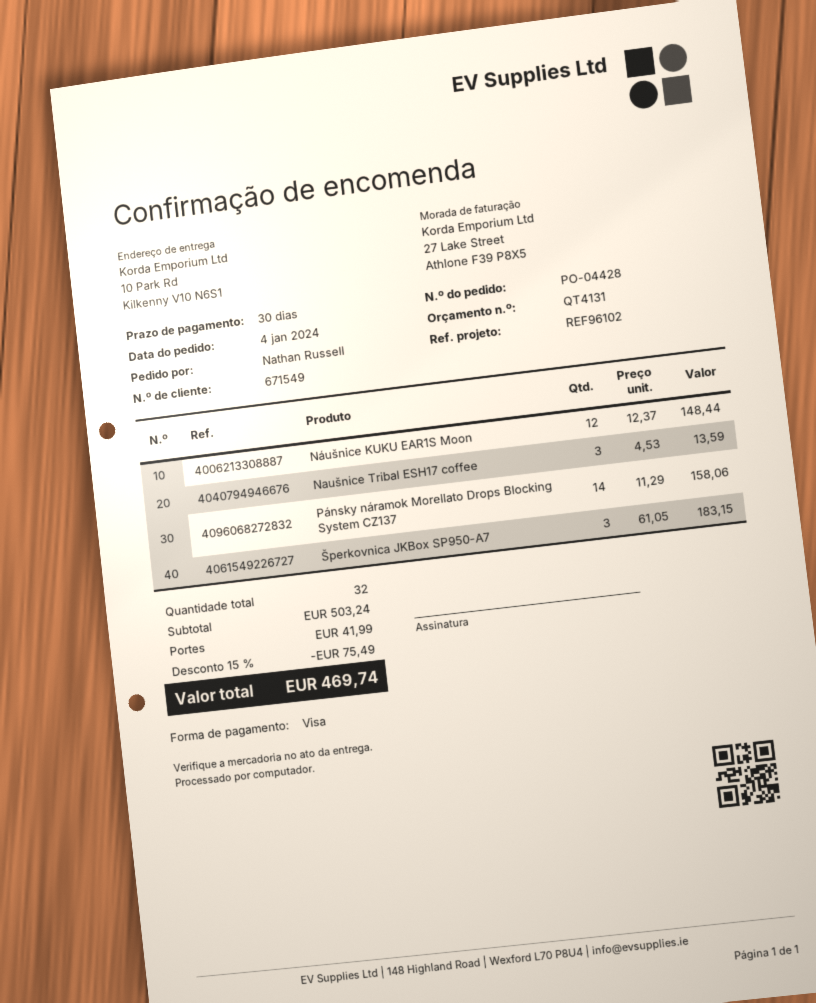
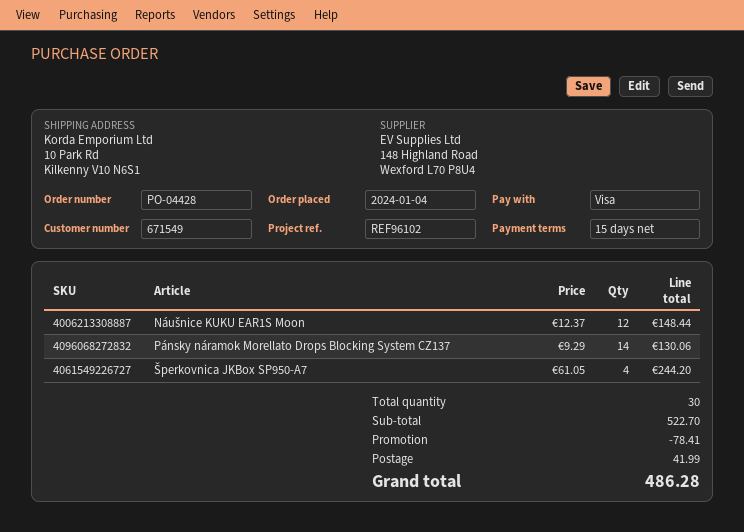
payment terms: 30 days -> 15 days
Naušnice Tribal ESH17 coffee: 3 x 4.53 = 13.59 -> none
Pánsky náramok Morellato Drops Blocking System CZ137: 14 x 11.29 = 158.06 -> 14 x 9.29 = 130.06
Šperkovnica JKBox SP950-A7: 3 x 61.05 = 183.15 -> 4 x 61.05 = 244.20
total quantity: 32 -> 30
subtotal: 503.24 -> 522.70
discount: 75.49 -> 78.41
total: 469.74 -> 486.28

